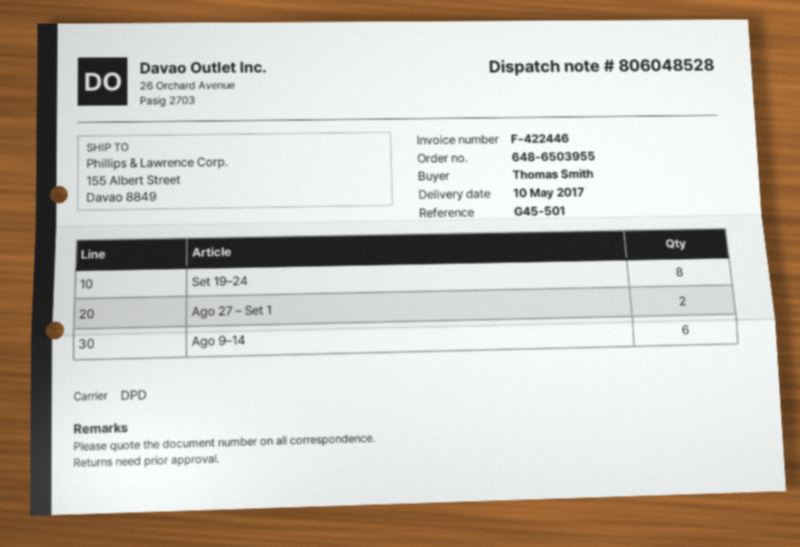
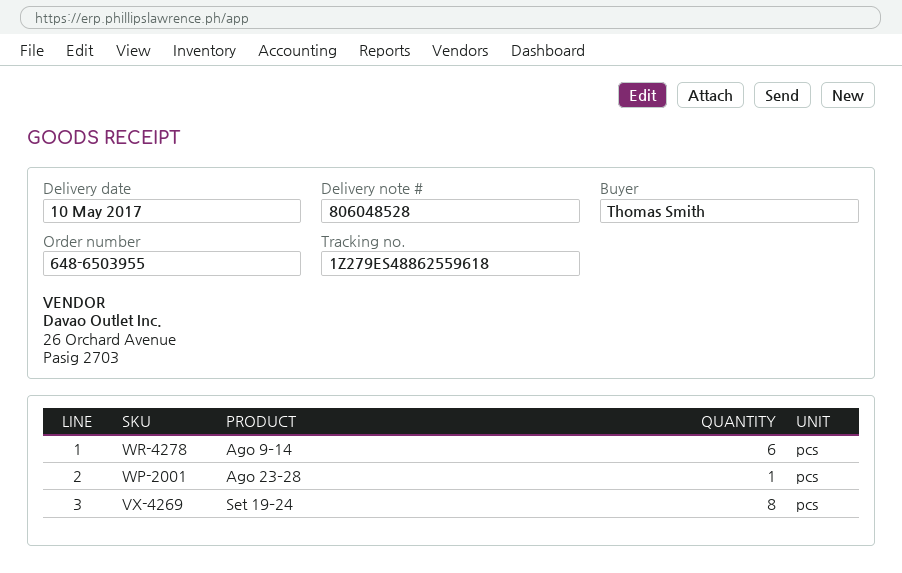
Ago 27 – Set 1: 2 -> none
Ago 23–28: none -> 1

